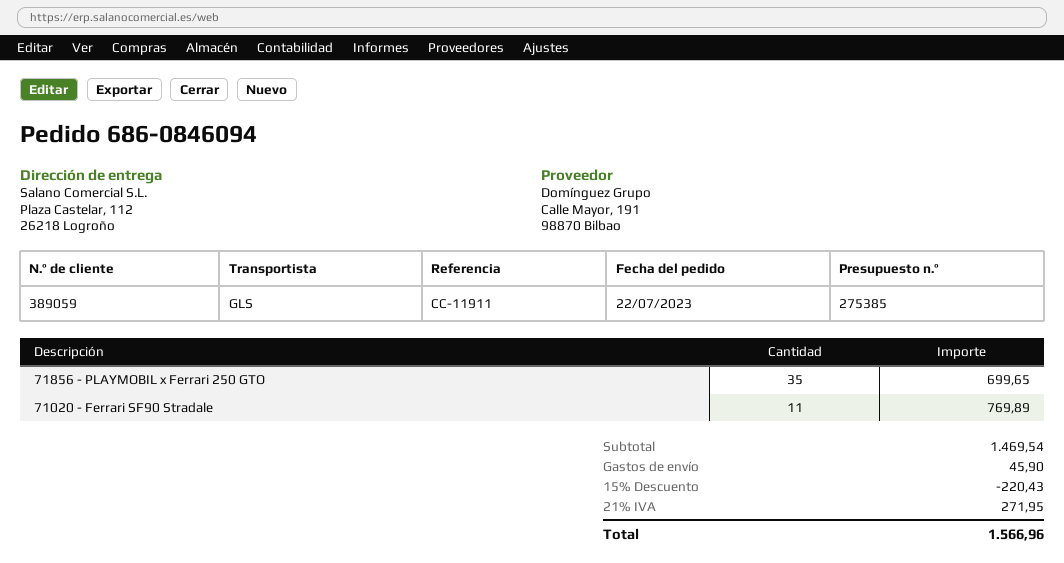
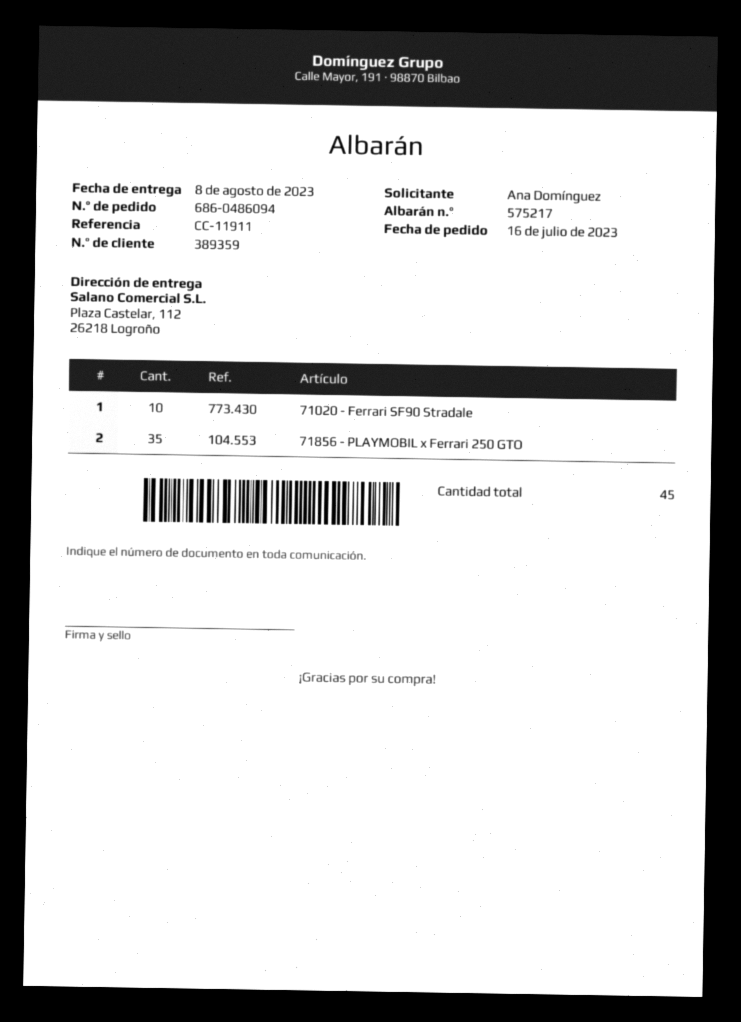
order number: 686-0846094 -> 686-0486094
order date: 2023-07-22 -> 2023-07-16
customer number: 389059 -> 389359
71020 - Ferrari SF90 Stradale: 11 -> 10

